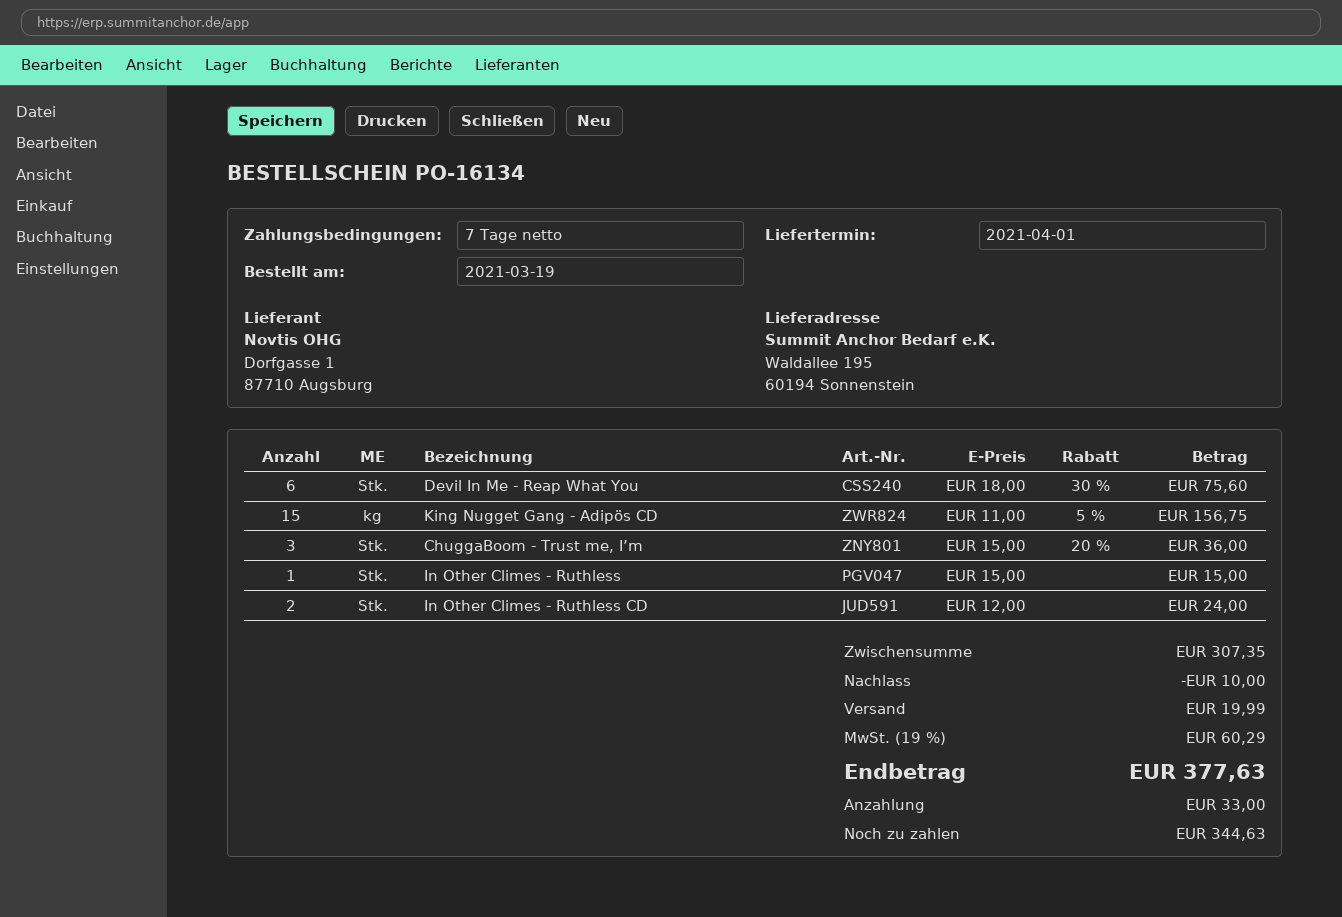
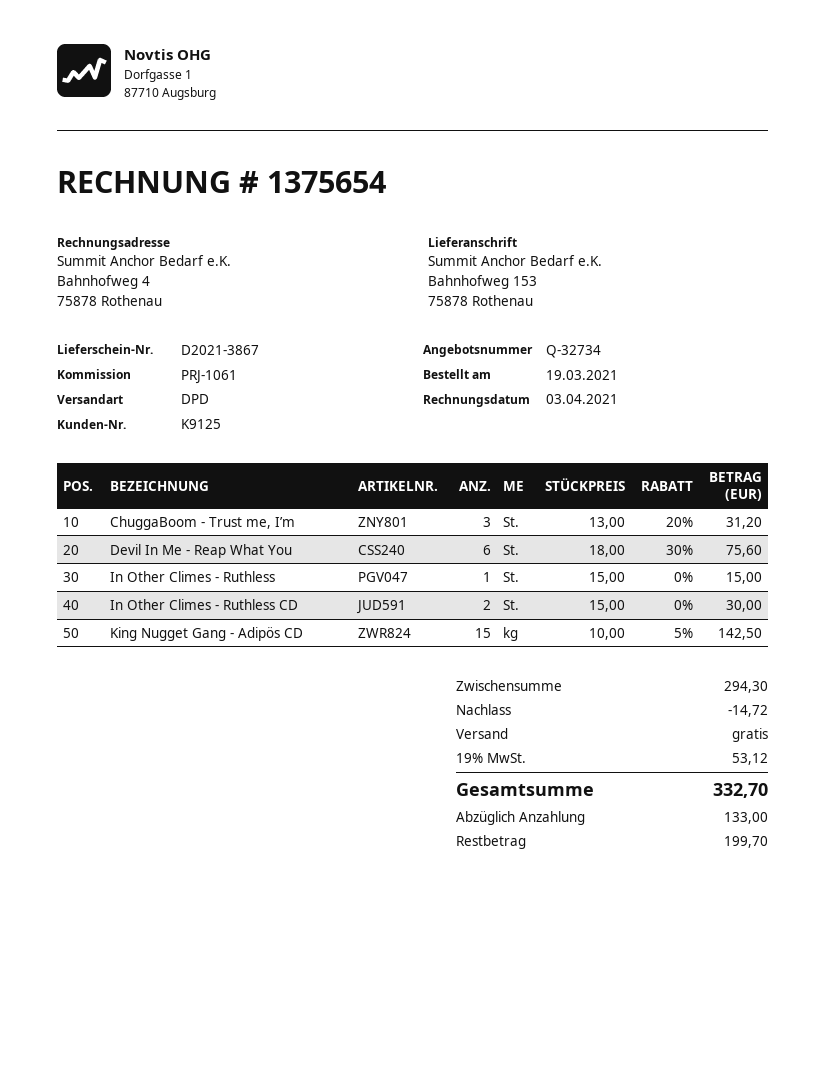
ship to: Waldallee 195, 60194 Sonnenstein -> Bahnhofweg 153, 75878 Rothenau
King Nugget Gang - Adipös CD: 15 x 11.00 - 5% = 156.75 -> 15 x 10.00 - 5% = 142.50
ChuggaBoom - Trust me, I’m: 3 x 15.00 - 20% = 36.00 -> 3 x 13.00 - 20% = 31.20
In Other Climes - Ruthless CD: 2 x 12.00 = 24.00 -> 2 x 15.00 = 30.00
subtotal: 307.35 -> 294.30
discount: 10.00 -> 14.72
shipping: 19.99 -> 0.00
tax: 19% = 60.29 -> 19% = 53.12
total: 377.63 -> 332.70
deposit: 33.00 -> 133.00
balance: 344.63 -> 199.70

